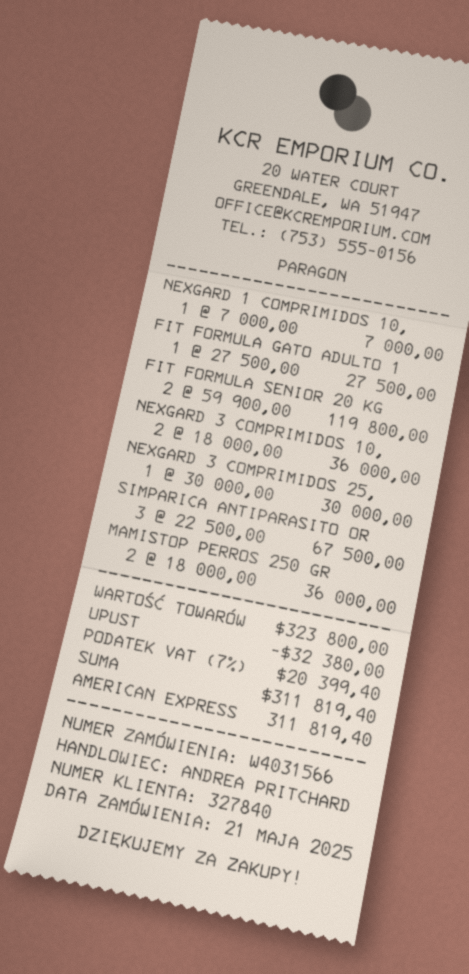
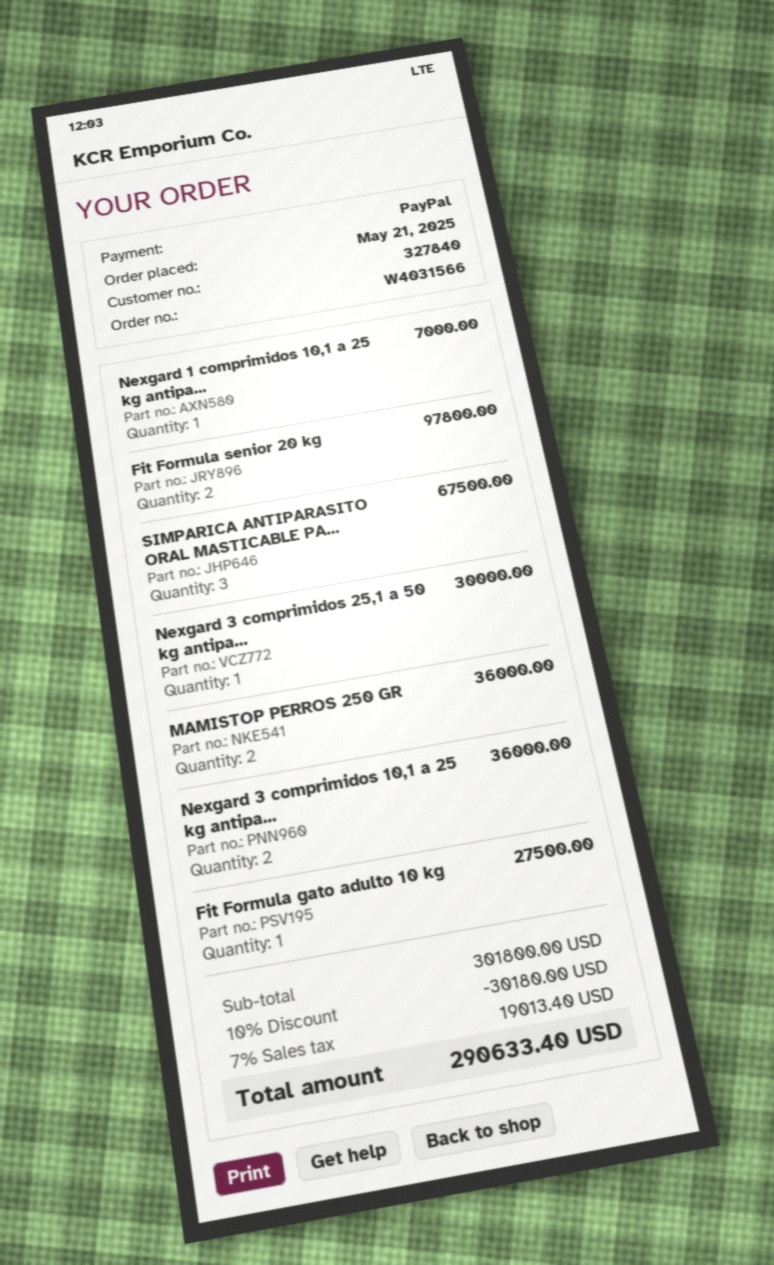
payment method: American Express -> PayPal
FIT FORMULA SENIOR 20 KG: 2 for 119800.00 -> 2 for 97800.00
subtotal: 323800.00 -> 301800.00
discount: 32380.00 -> 30180.00
tax: 7% = 20399.40 -> 7% = 19013.40
total: 311819.40 -> 290633.40

